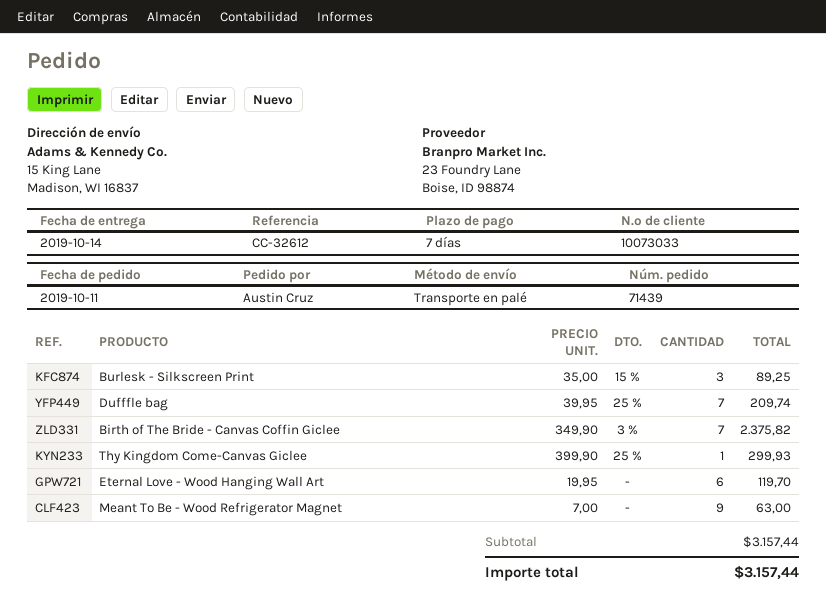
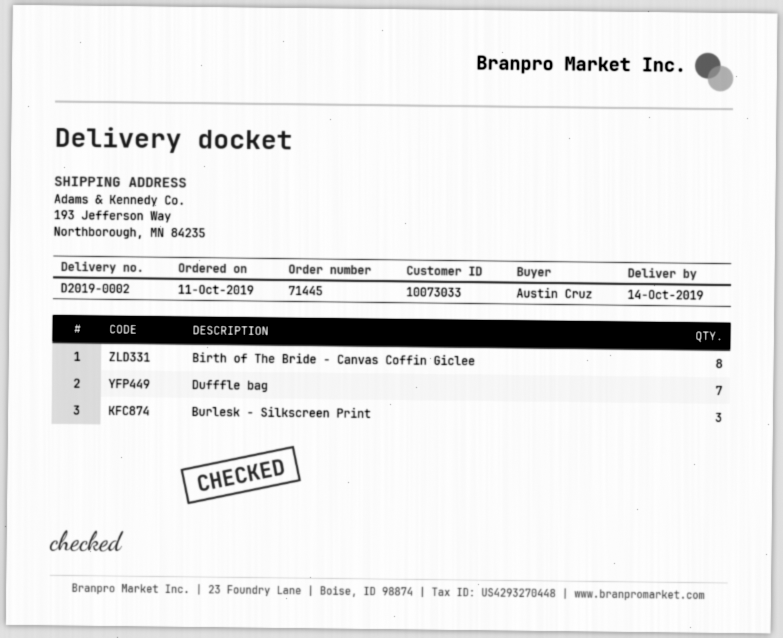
order number: 71439 -> 71445
ship to: 15 King Lane, Madison, WI 16837 -> 193 Jefferson Way, Northborough, MN 84235
Birth of The Bride - Canvas Coffin Giclee: 7 -> 8
Thy Kingdom Come-Canvas Giclee: 1 -> none
Eternal Love - Wood Hanging Wall Art: 6 -> none
Meant To Be - Wood Refrigerator Magnet: 9 -> none

